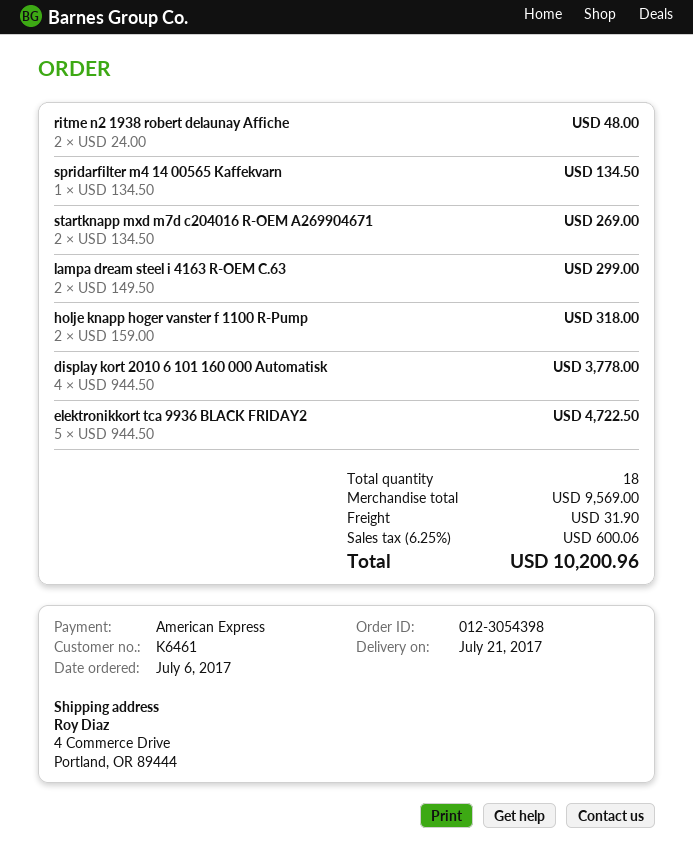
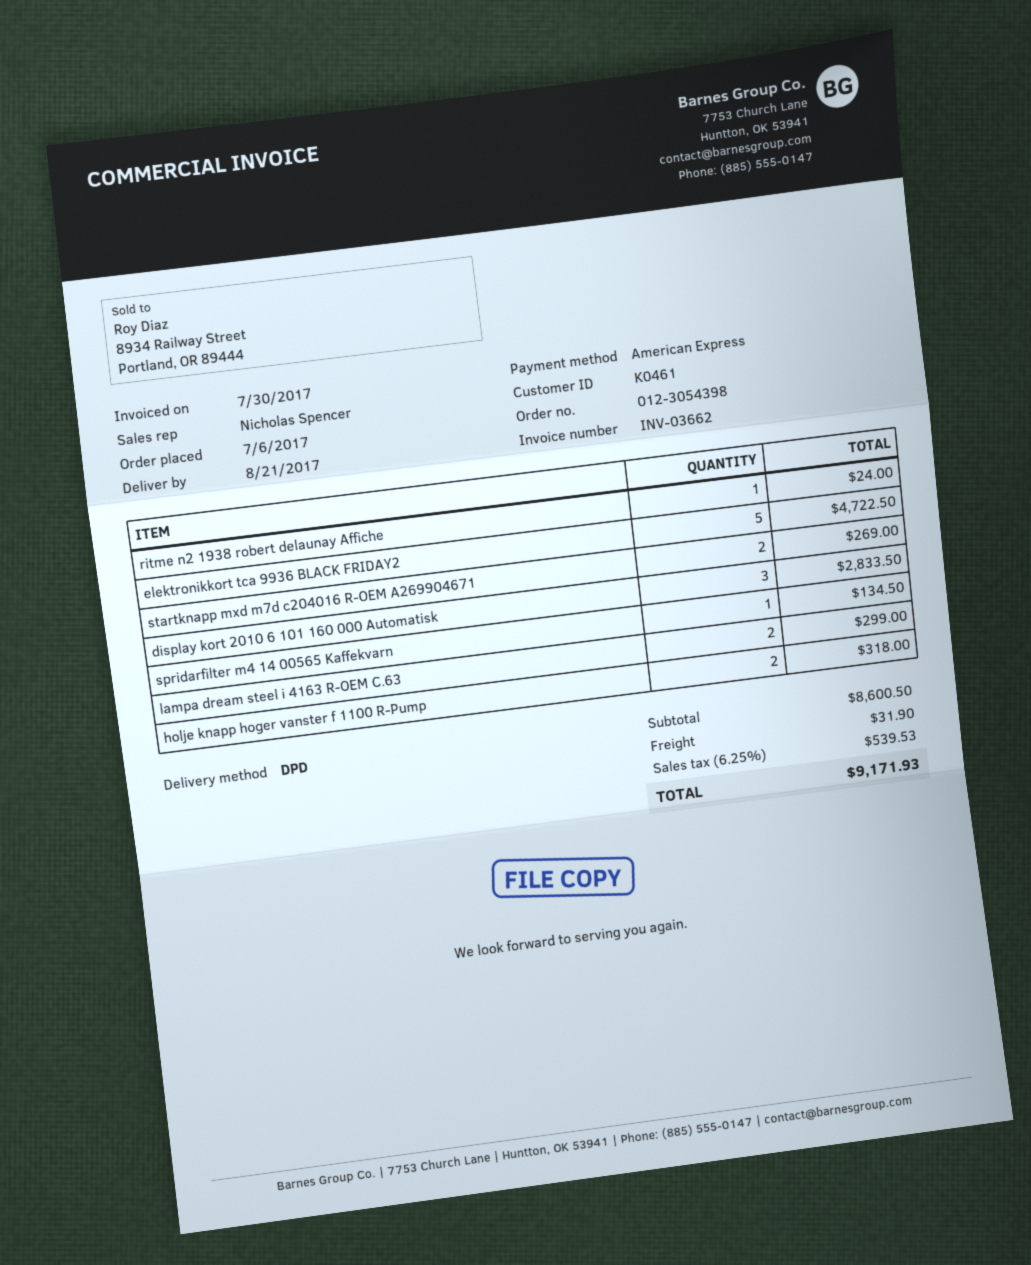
delivery date: 2017-07-21 -> 2017-08-21
customer number: K6461 -> K0461
ritme n2 1938 robert delaunay Affiche: 2 for 48.00 -> 1 for 24.00
display kort 2010 6 101 160 000 Automatisk: 4 for 3778.00 -> 3 for 2833.50
subtotal: 9569.00 -> 8600.50
tax: 6.25% = 600.06 -> 6.25% = 539.53
total: 10200.96 -> 9171.93

